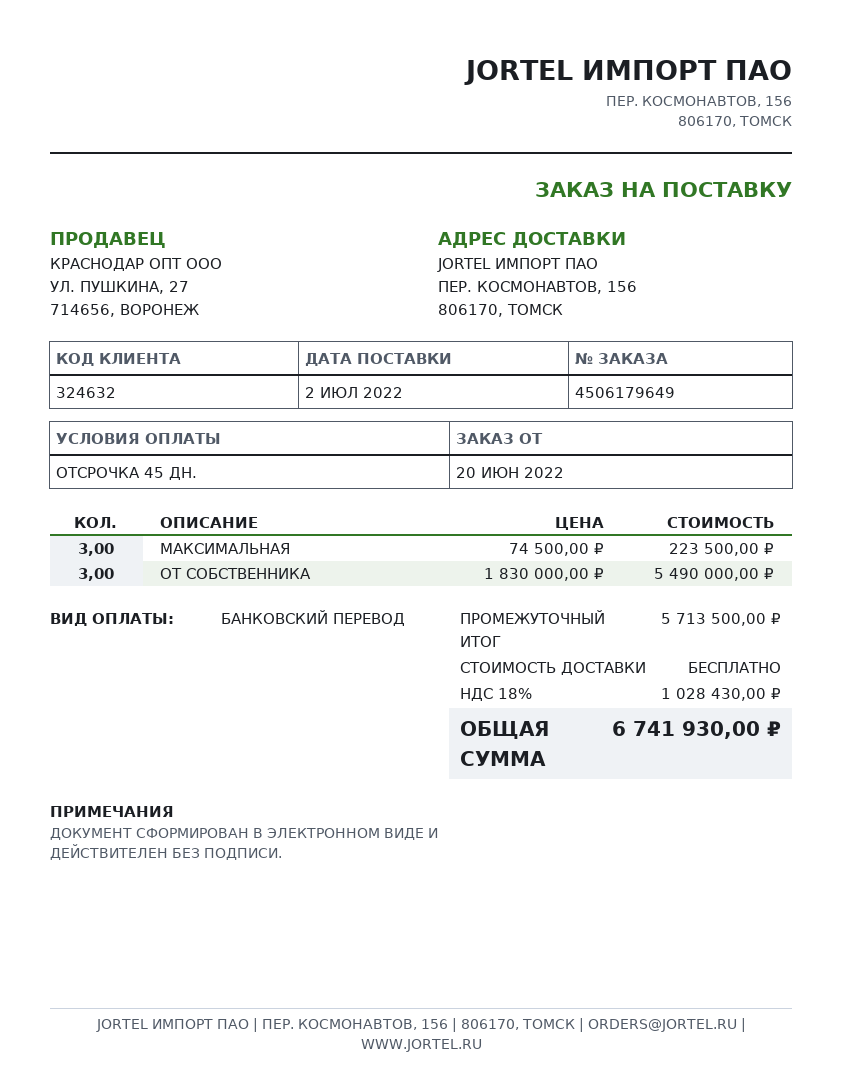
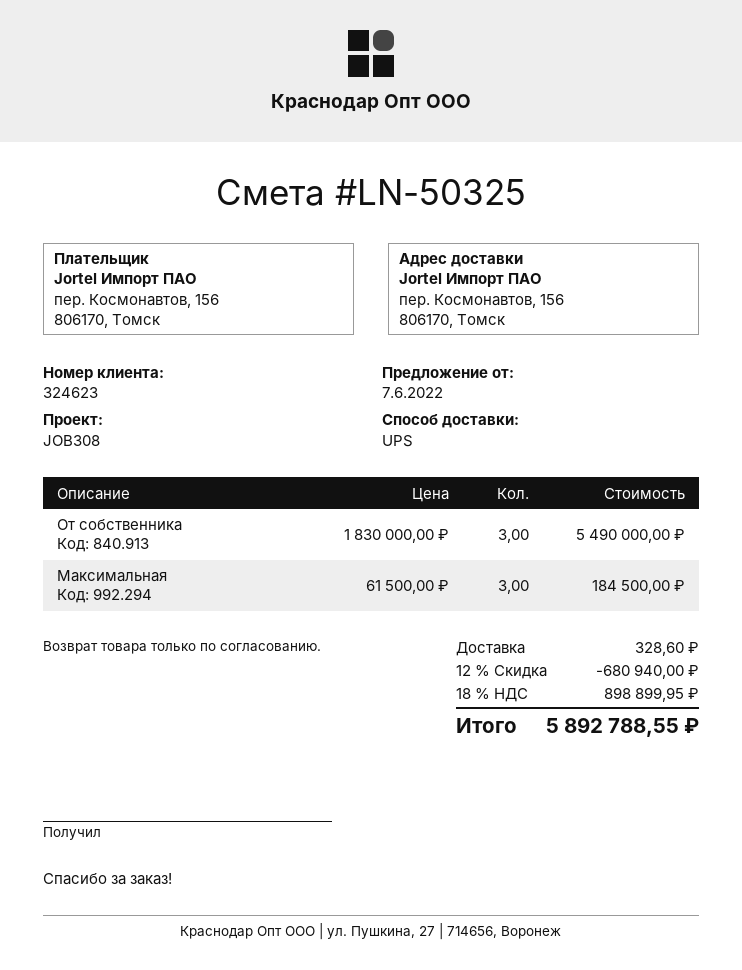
customer number: 324632 -> 324623
МАКСИМАЛЬНАЯ: 3 x 74500.00 = 223500.00 -> 3 x 61500.00 = 184500.00
discount: none -> 12% = 680940.00
shipping: 0.00 -> 328.60
tax: 18% = 1028430.00 -> 18% = 898899.95
total: 6741930.00 -> 5892788.55

